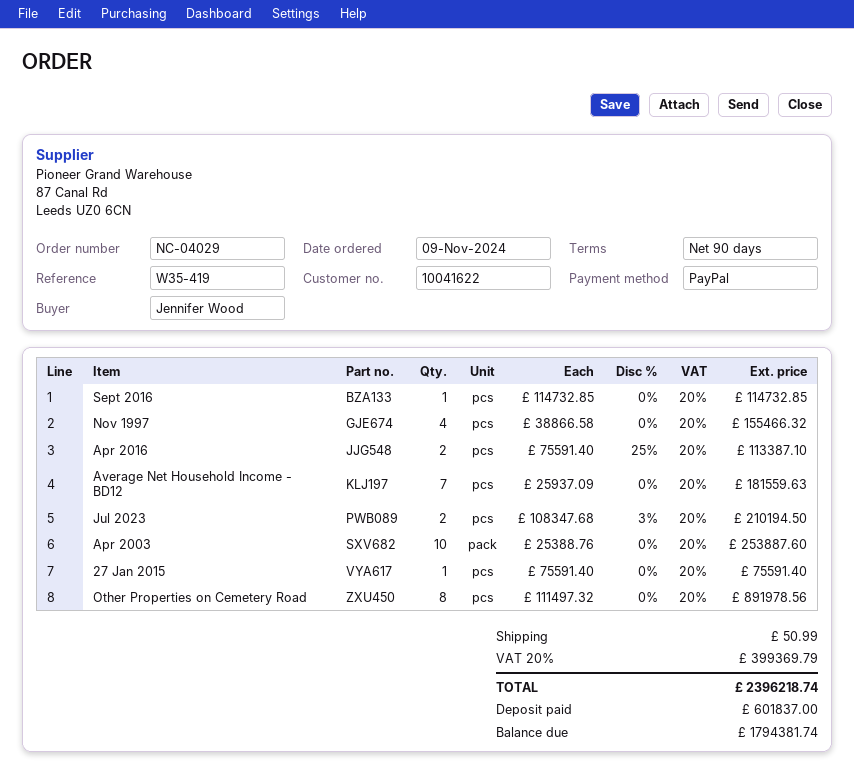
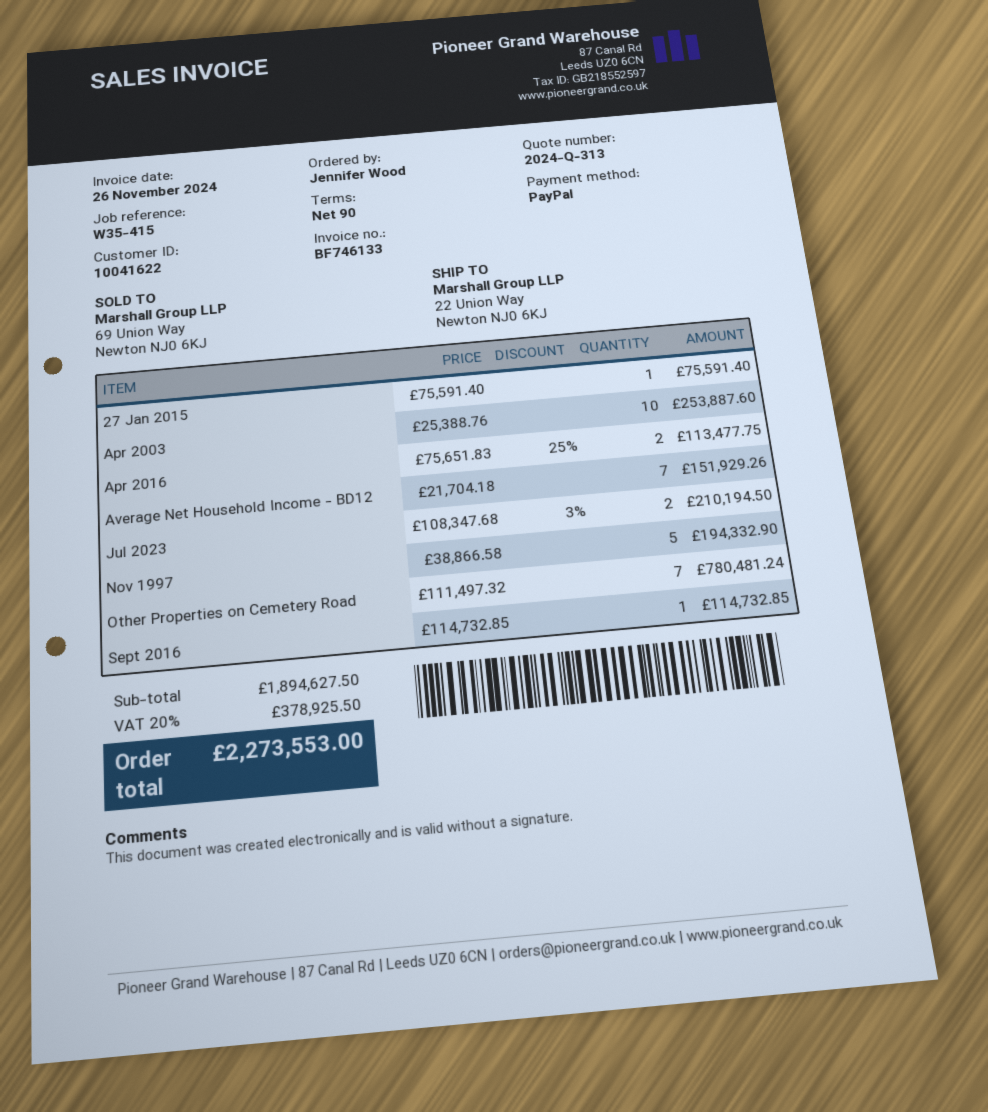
reference: W35-419 -> W35-415
Nov 1997: 4 x 38866.58 = 155466.32 -> 5 x 38866.58 = 194332.90
Apr 2016: 2 x 75591.40 - 25% = 113387.10 -> 2 x 75651.83 - 25% = 113477.75
Average Net Household Income - BD12: 7 x 25937.09 = 181559.63 -> 7 x 21704.18 = 151929.26
Other Properties on Cemetery Road: 8 x 111497.32 = 891978.56 -> 7 x 111497.32 = 780481.24
shipping: 50.99 -> none
tax: 20% = 399369.79 -> 20% = 378925.50
total: 2396218.74 -> 2273553.00

